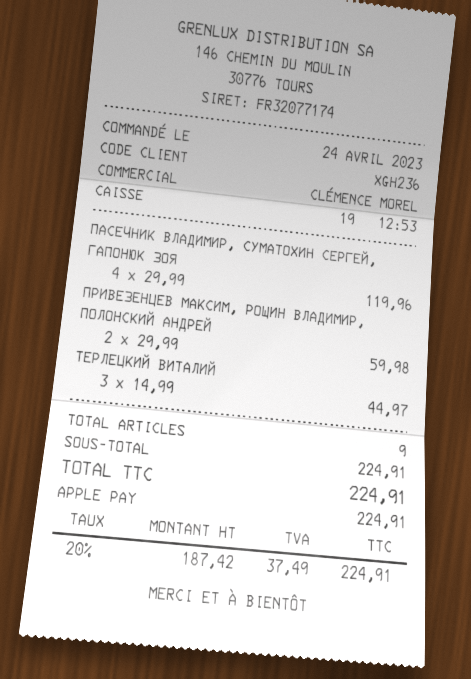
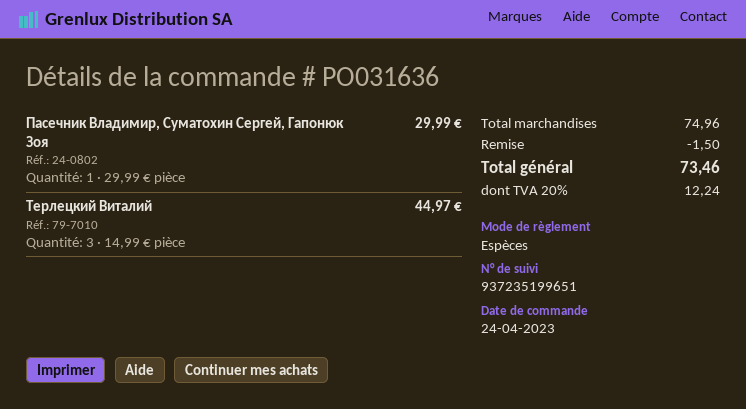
payment method: Apple Pay -> cash
ПАСЕЧНИК ВЛАДИМИР, СУМАТОХИН СЕРГЕЙ, ГАПОНЮК ЗОЯ: 4 x 29.99 = 119.96 -> 1 x 29.99 = 29.99
ПРИВЕЗЕНЦЕВ МАКСИМ, РОЩИН ВЛАДИМИР, ПОЛОНСКИЙ АНДРЕЙ: 2 x 29.99 = 59.98 -> none
subtotal: 224.91 -> 74.96
discount: none -> 1.50
tax: 20% = 37.49 -> 20% = 12.24
total: 224.91 -> 73.46

